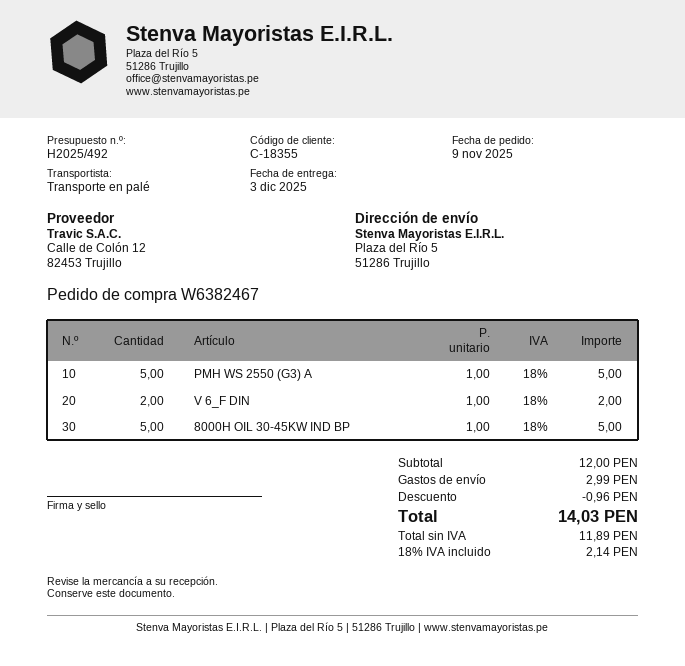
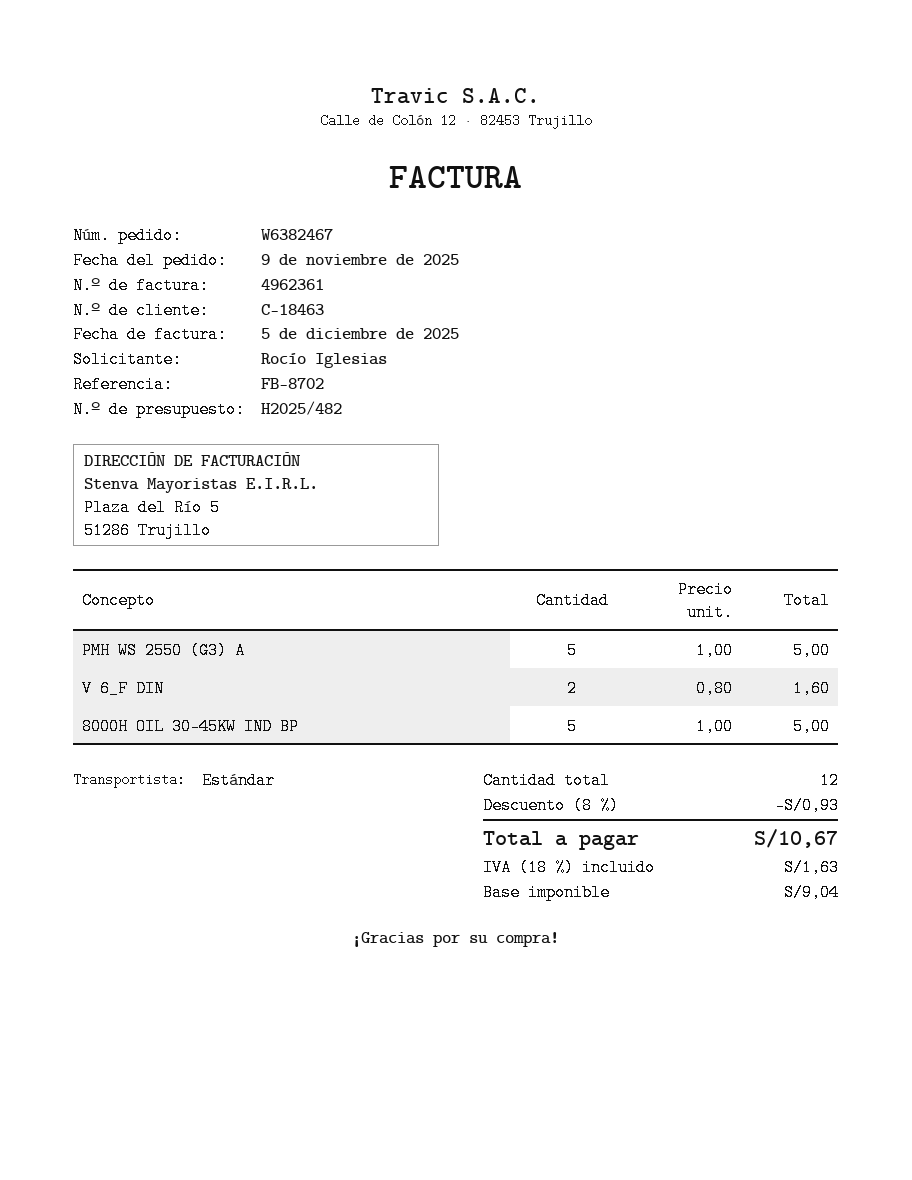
quote number: H2025/492 -> H2025/482
customer number: C-18355 -> C-18463
shipping method: pallet freight -> standard
V 6_F DIN: 2 x 1.00 = 2.00 -> 2 x 0.80 = 1.60
discount: 0.96 -> 0.93
shipping: 2.99 -> none
net: 11.89 -> 9.04
tax: 18% = 2.14 -> 18% = 1.63
total: 14.03 -> 10.67

